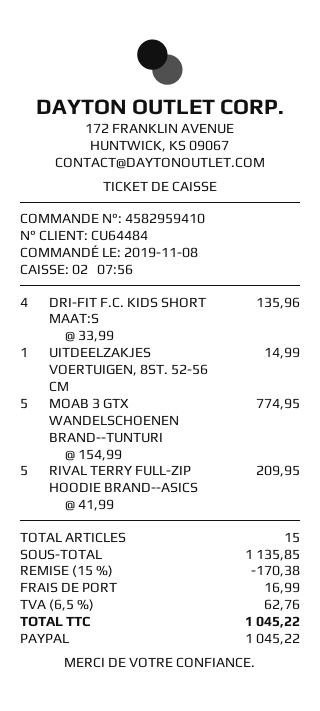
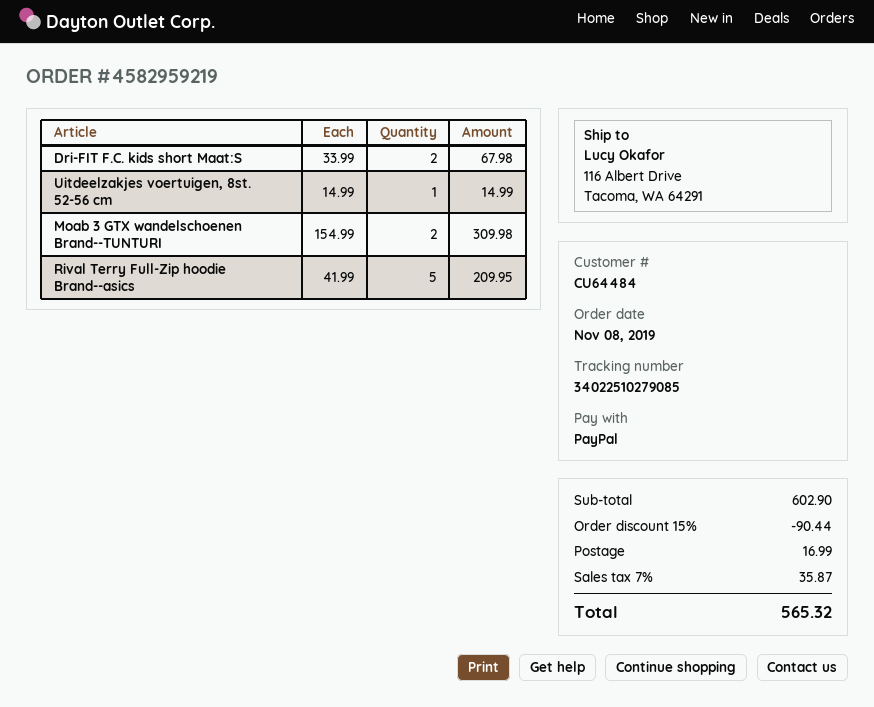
order number: 4582959410 -> 4582959219
DRI-FIT F.C. KIDS SHORT MAAT:S: 4 x 33.99 = 135.96 -> 2 x 33.99 = 67.98
MOAB 3 GTX WANDELSCHOENEN BRAND--TUNTURI: 5 x 154.99 = 774.95 -> 2 x 154.99 = 309.98
subtotal: 1135.85 -> 602.90
discount: 15% = 170.38 -> 15% = 90.44
tax: 6.5% = 62.76 -> 7% = 35.87
total: 1045.22 -> 565.32

